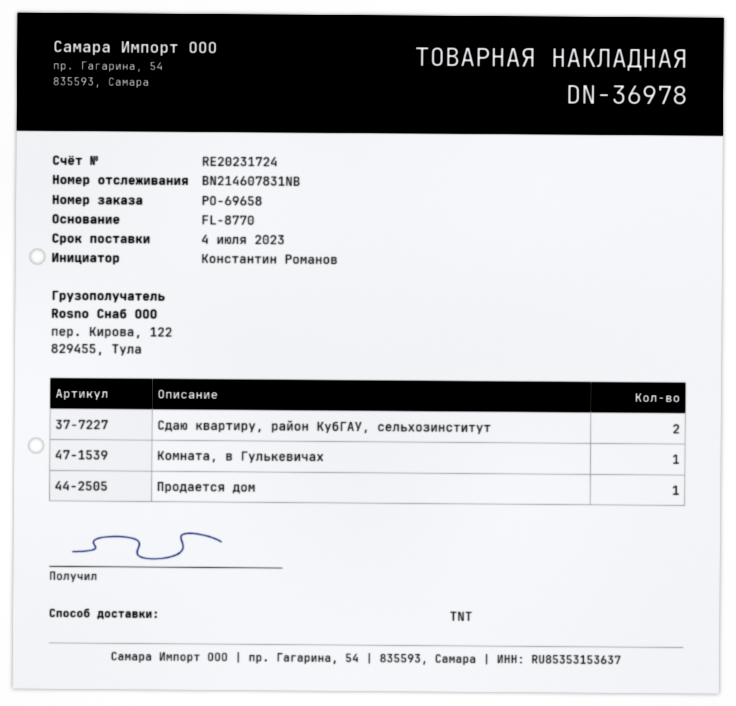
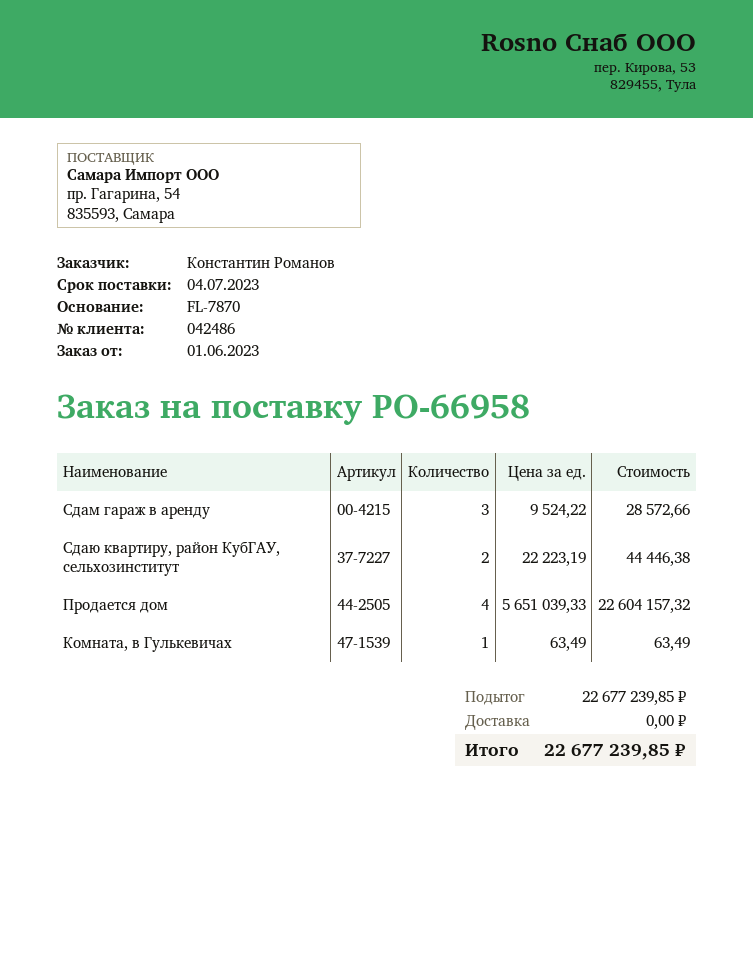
order number: PO-69658 -> PO-66958
reference: FL-8770 -> FL-7870
Продается дом: 1 -> 4
Сдам гараж в аренду: none -> 3

